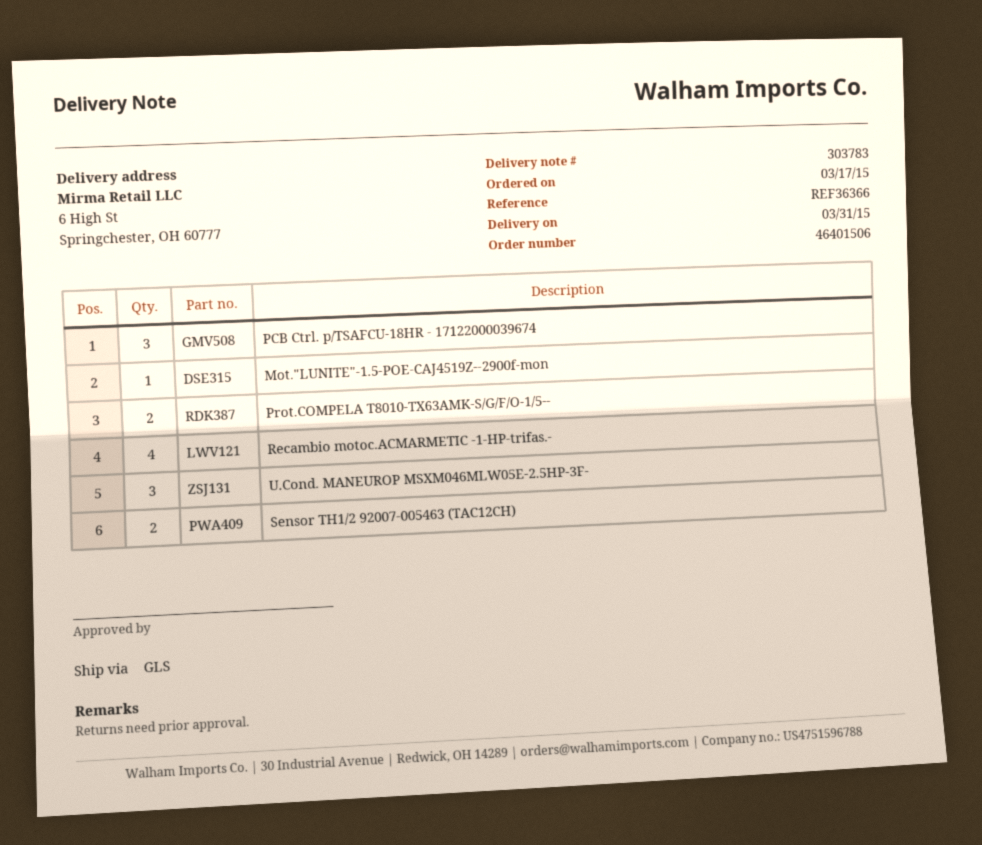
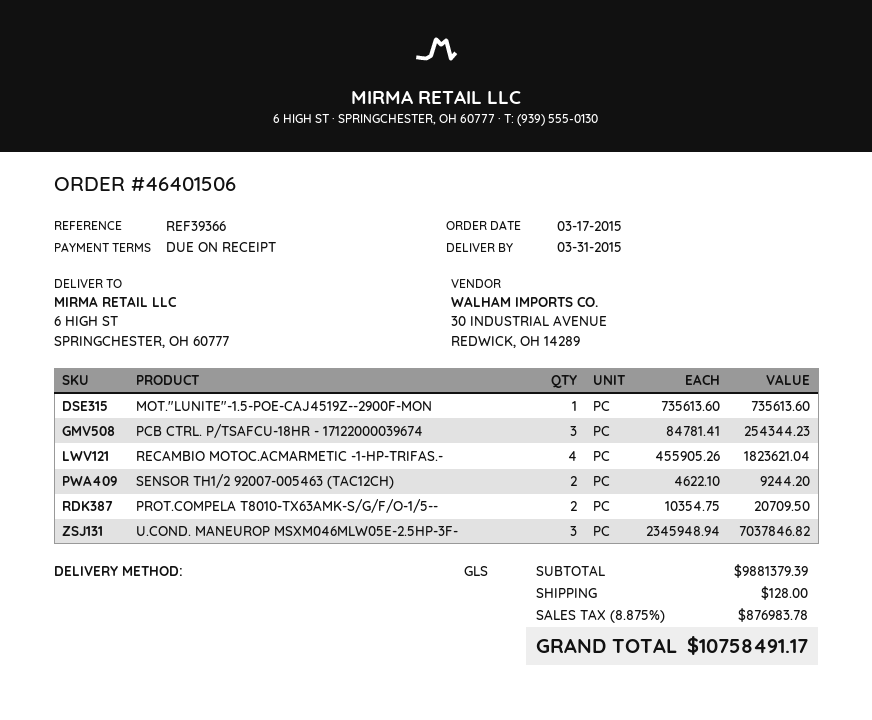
reference: REF36366 -> REF39366

